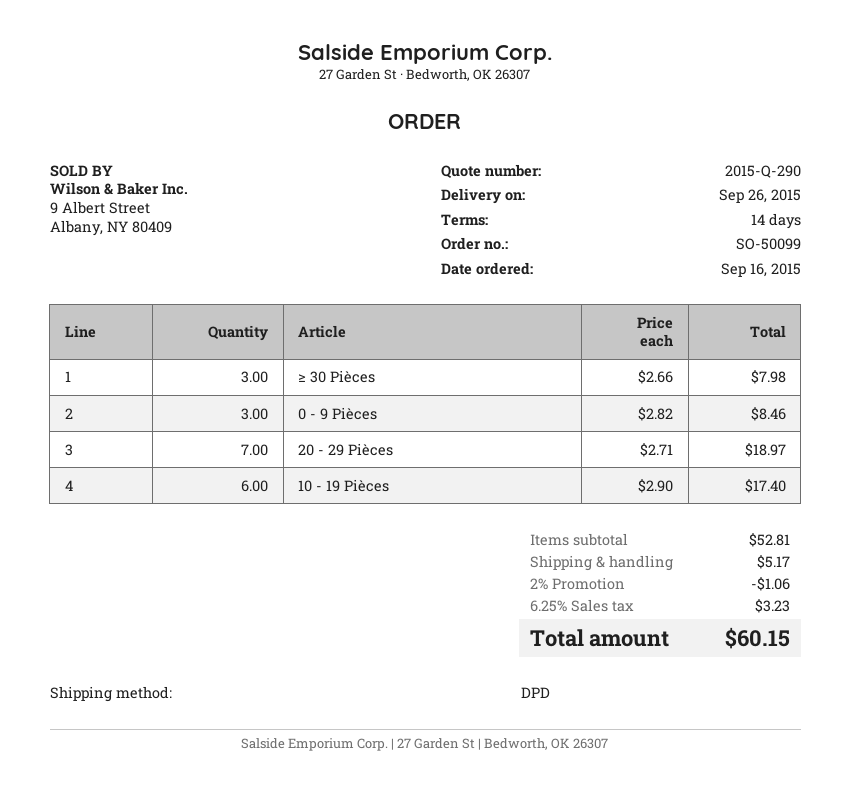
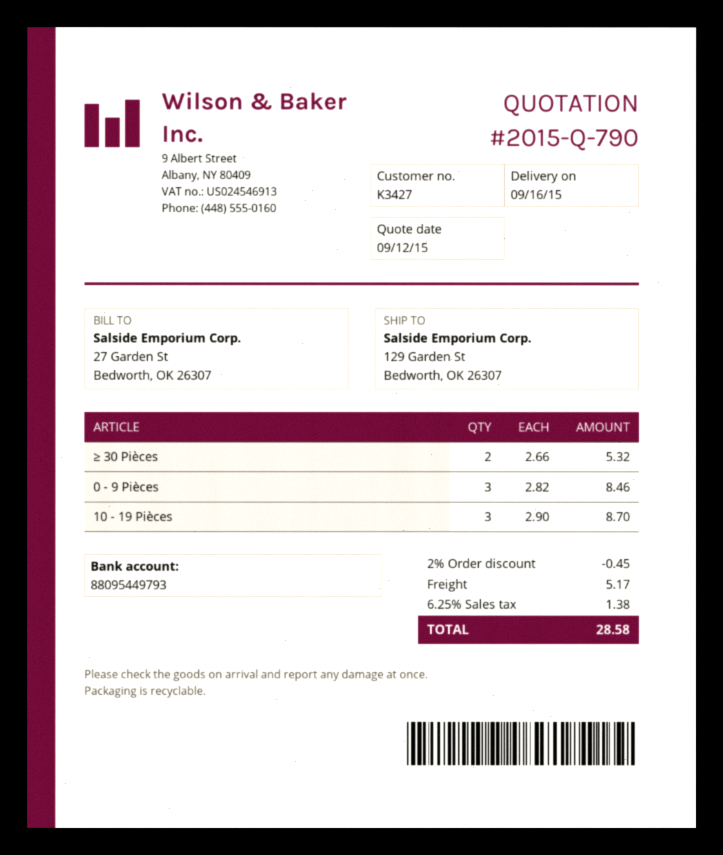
quote number: 2015-Q-290 -> 2015-Q-790
delivery date: 2015-09-26 -> 2015-09-16
≥ 30 Pièces: 3 x 2.66 = 7.98 -> 2 x 2.66 = 5.32
20 - 29 Pièces: 7 x 2.71 = 18.97 -> none
10 - 19 Pièces: 6 x 2.90 = 17.40 -> 3 x 2.90 = 8.70
discount: 2% = 1.06 -> 2% = 0.45
tax: 6.25% = 3.23 -> 6.25% = 1.38
total: 60.15 -> 28.58

